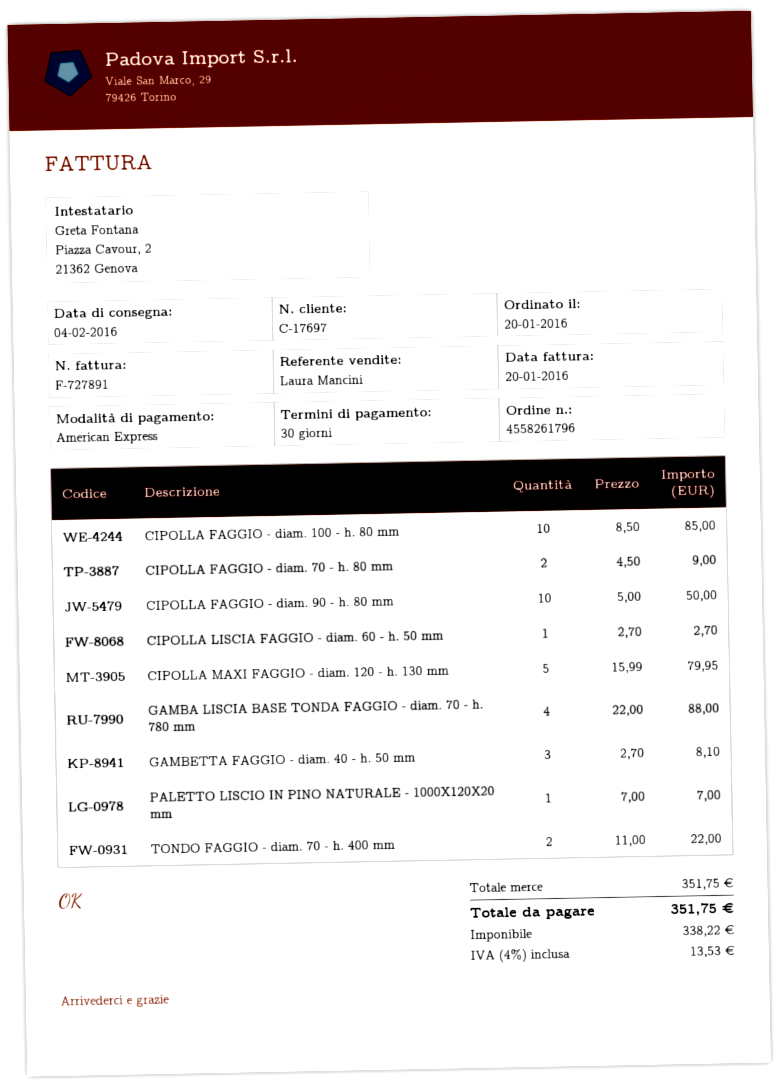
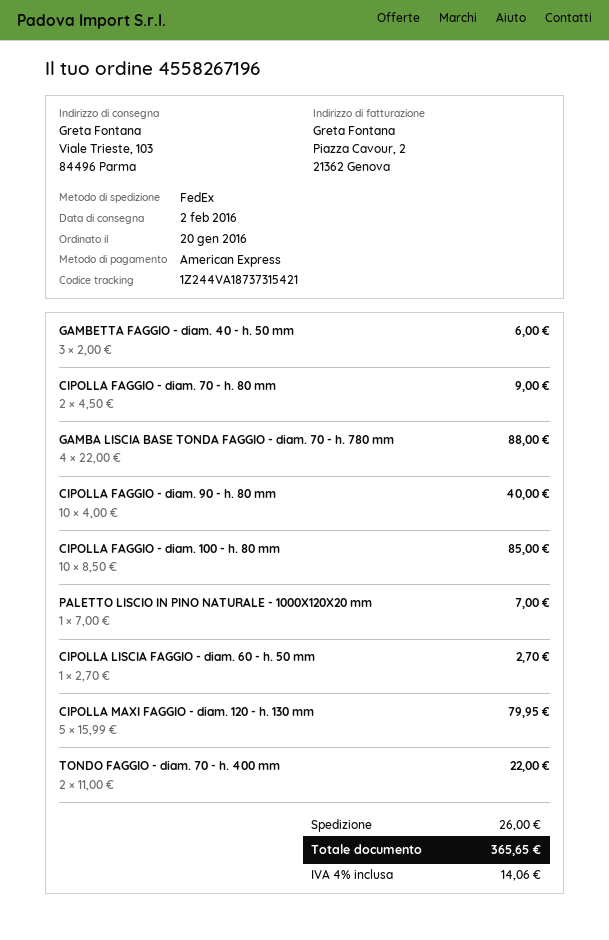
order number: 4558261796 -> 4558267196
delivery date: 2016-02-04 -> 2016-02-02
CIPOLLA FAGGIO - diam. 90 - h. 80 mm: 10 x 5.00 = 50.00 -> 10 x 4.00 = 40.00
GAMBETTA FAGGIO - diam. 40 - h. 50 mm: 3 x 2.70 = 8.10 -> 3 x 2.00 = 6.00
shipping: none -> 26.00
tax: 4% = 13.53 -> 4% = 14.06
total: 351.75 -> 365.65

